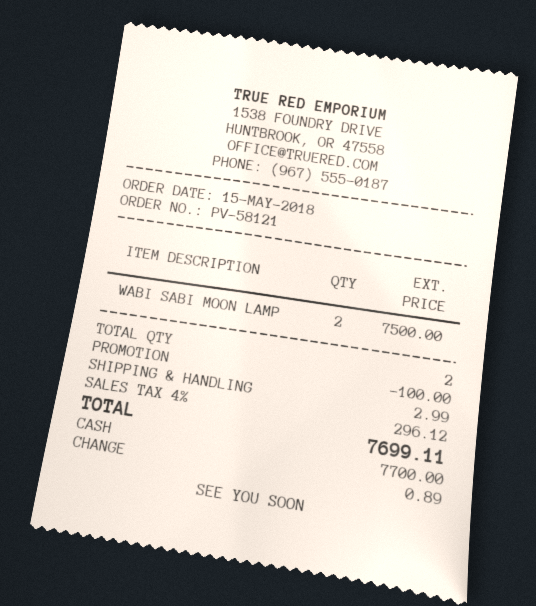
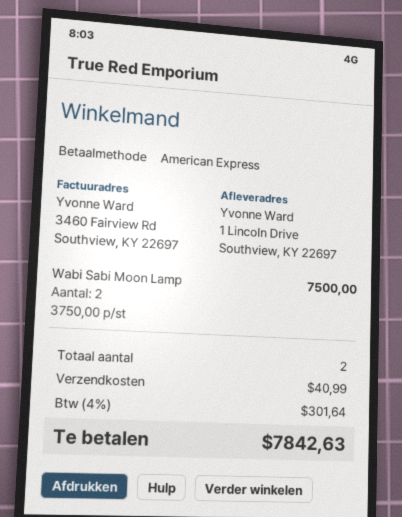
payment method: cash -> American Express
discount: 100.00 -> none
shipping: 2.99 -> 40.99
tax: 4% = 296.12 -> 4% = 301.64
total: 7699.11 -> 7842.63

